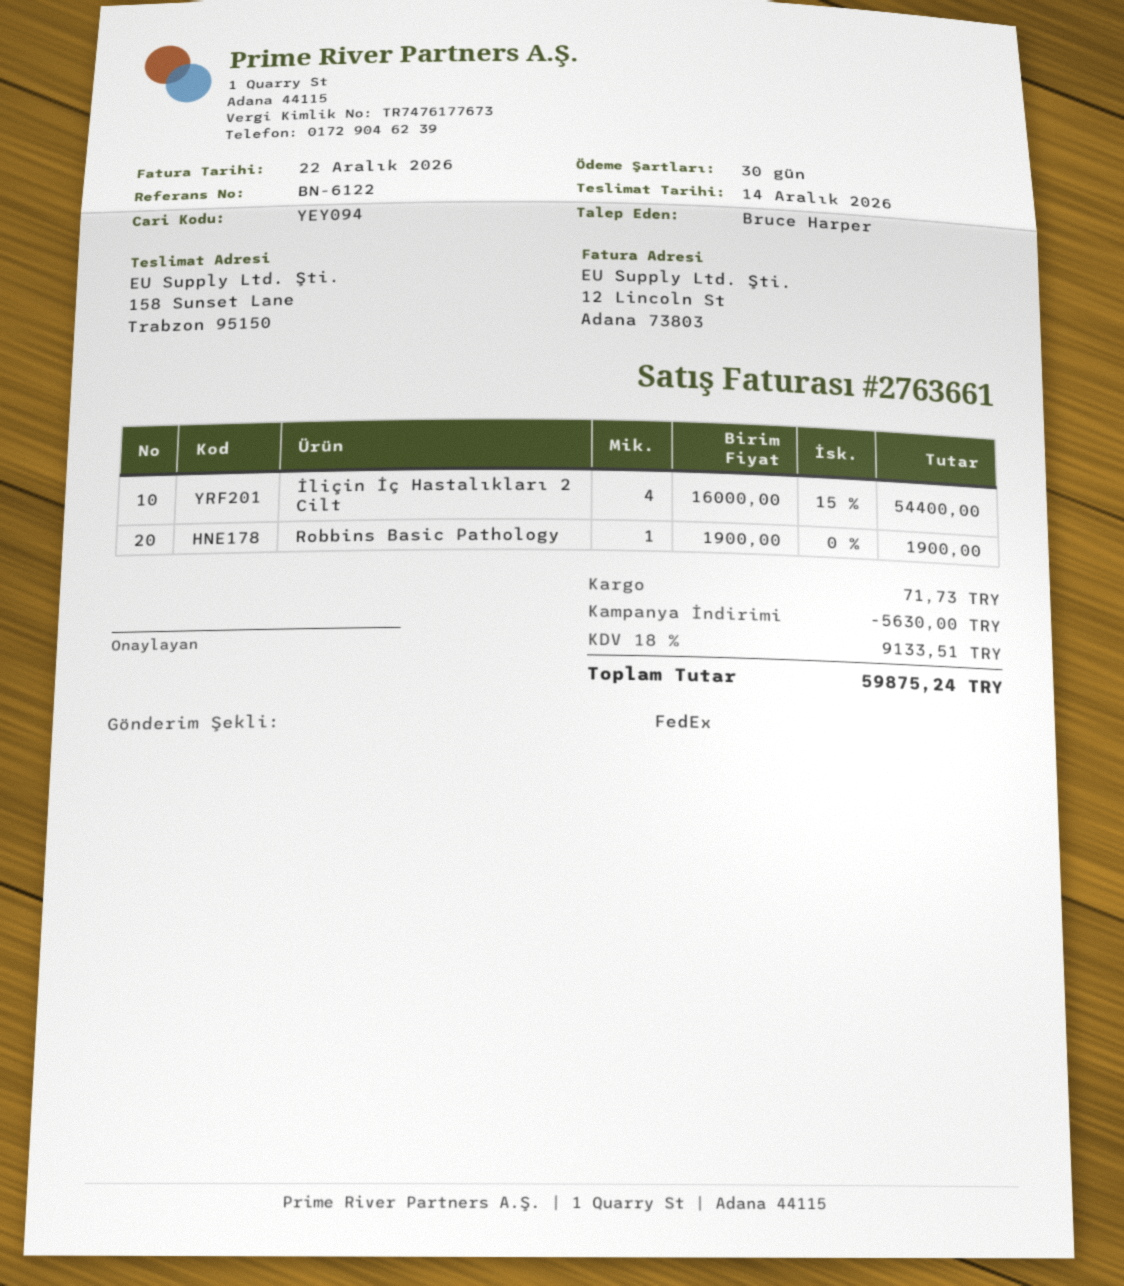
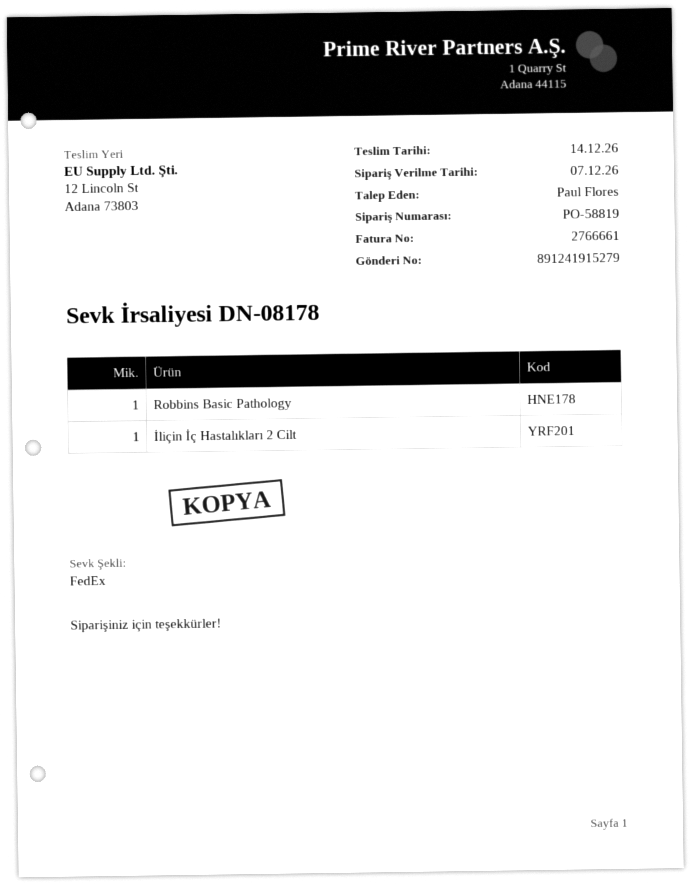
invoice number: 2763661 -> 2766661
ordered by: Bruce Harper -> Paul Flores
ship to: 158 Sunset Lane, Trabzon 95150 -> 12 Lincoln St, Adana 73803
İliçin İç Hastalıkları 2 Cilt: 4 -> 1

